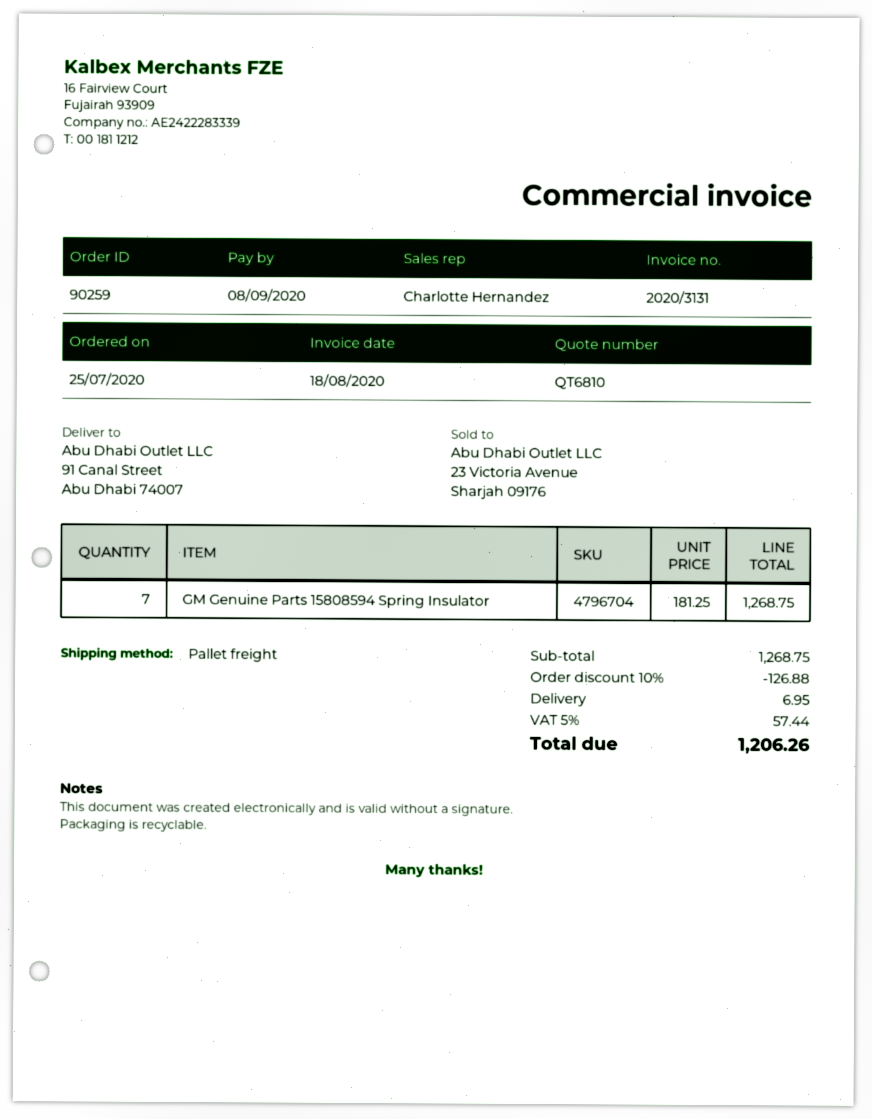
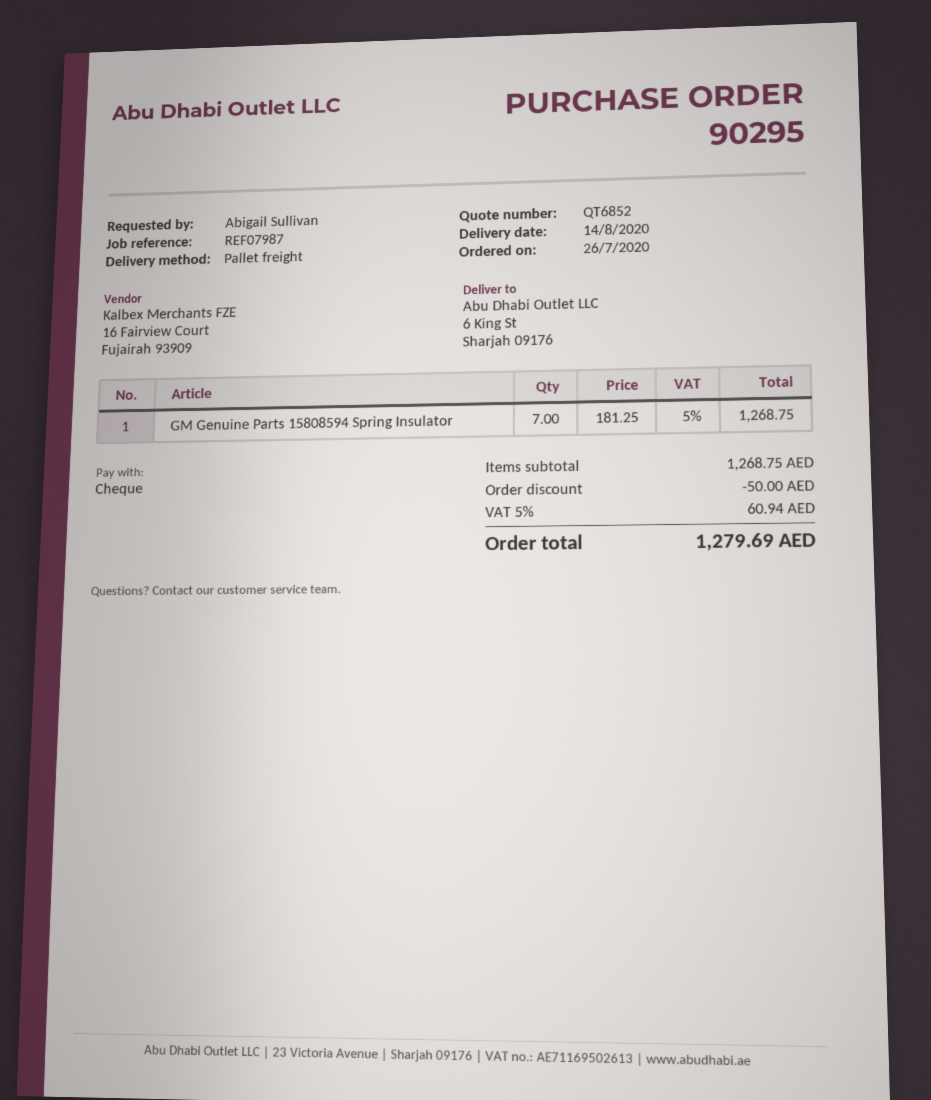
quote number: QT6810 -> QT6852
order number: 90259 -> 90295
order date: 2020-07-25 -> 2020-07-26
ship to: 91 Canal Street, Abu Dhabi 74007 -> 6 King St, Sharjah 09176
discount: 126.88 -> 50.00
shipping: 6.95 -> none
tax: 5% = 57.44 -> 5% = 60.94
total: 1206.26 -> 1279.69

